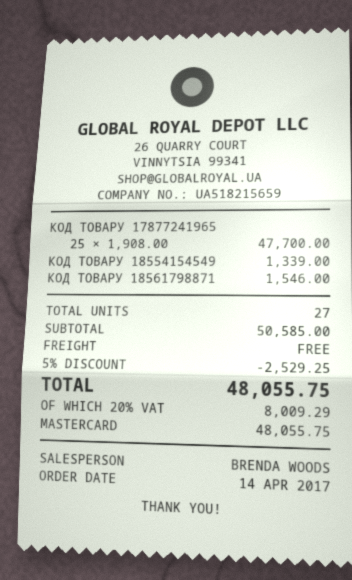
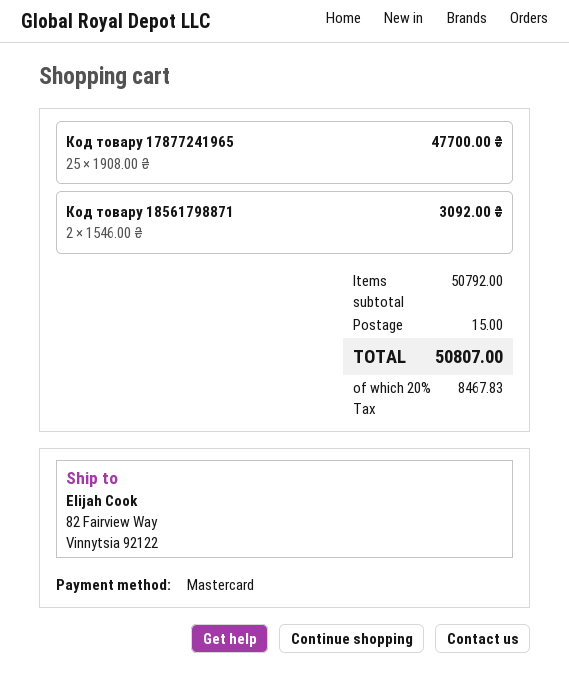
КОД ТОВАРУ 18554154549: 1 x 1339.00 = 1339.00 -> none
КОД ТОВАРУ 18561798871: 1 x 1546.00 = 1546.00 -> 2 x 1546.00 = 3092.00
subtotal: 50585.00 -> 50792.00
discount: 5% = 2529.25 -> none
shipping: 0.00 -> 15.00
tax: 20% = 8009.29 -> 20% = 8467.83
total: 48055.75 -> 50807.00

